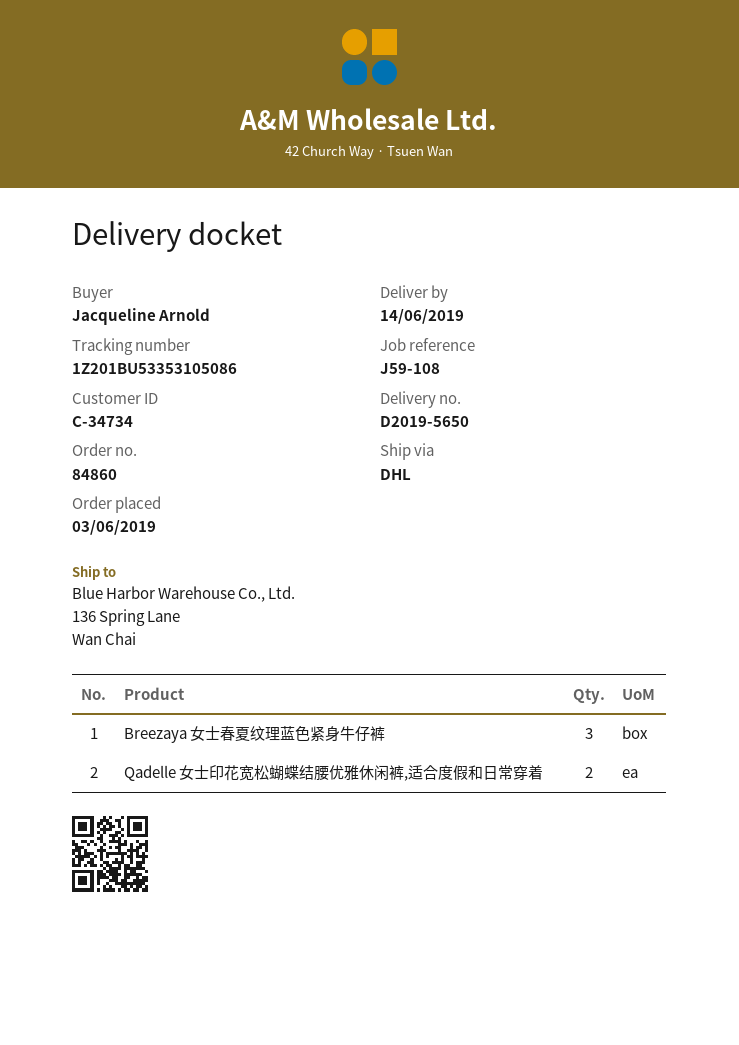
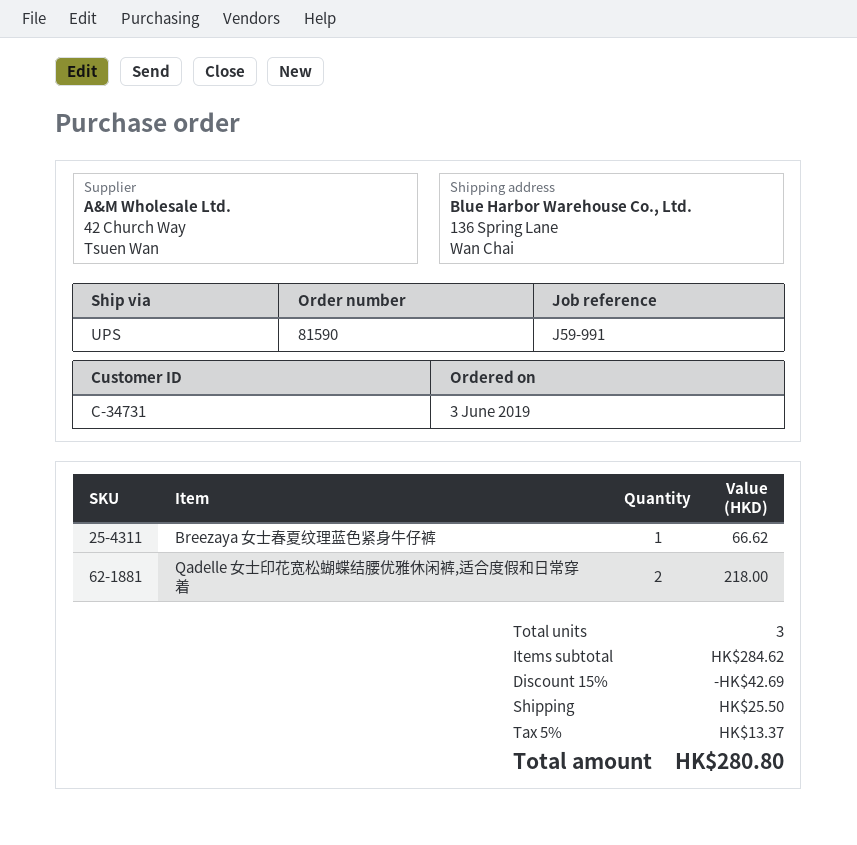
order number: 84860 -> 81590
customer number: C-34734 -> C-34731
reference: J59-108 -> J59-991
shipping method: DHL -> UPS
Breezaya 女士春夏纹理蓝色紧身牛仔裤: 3 -> 1

